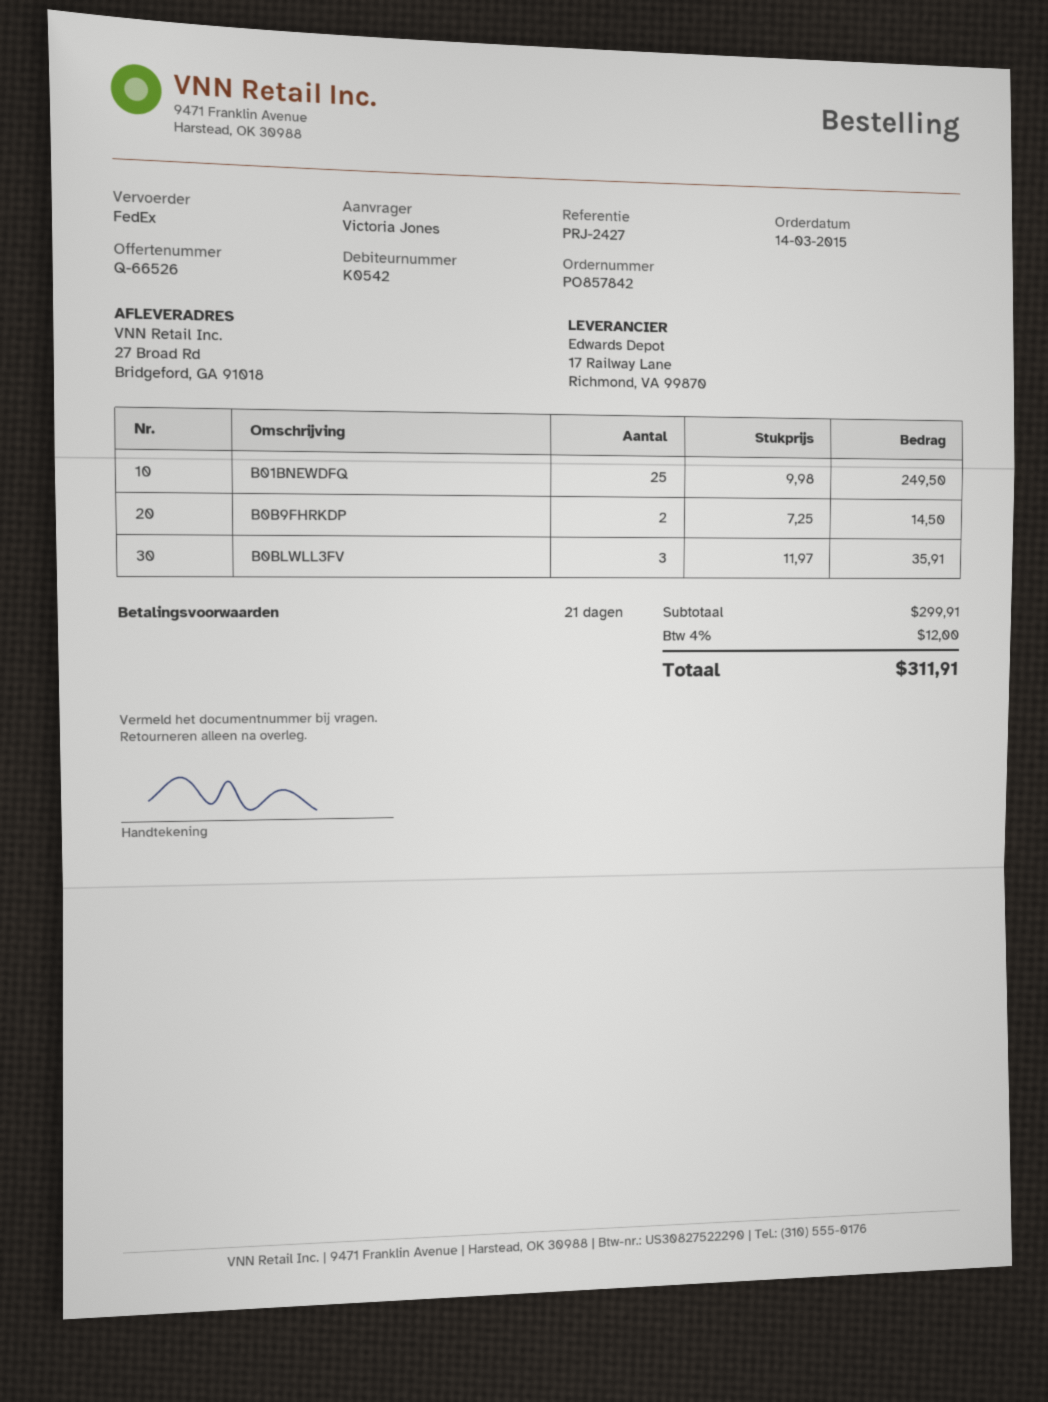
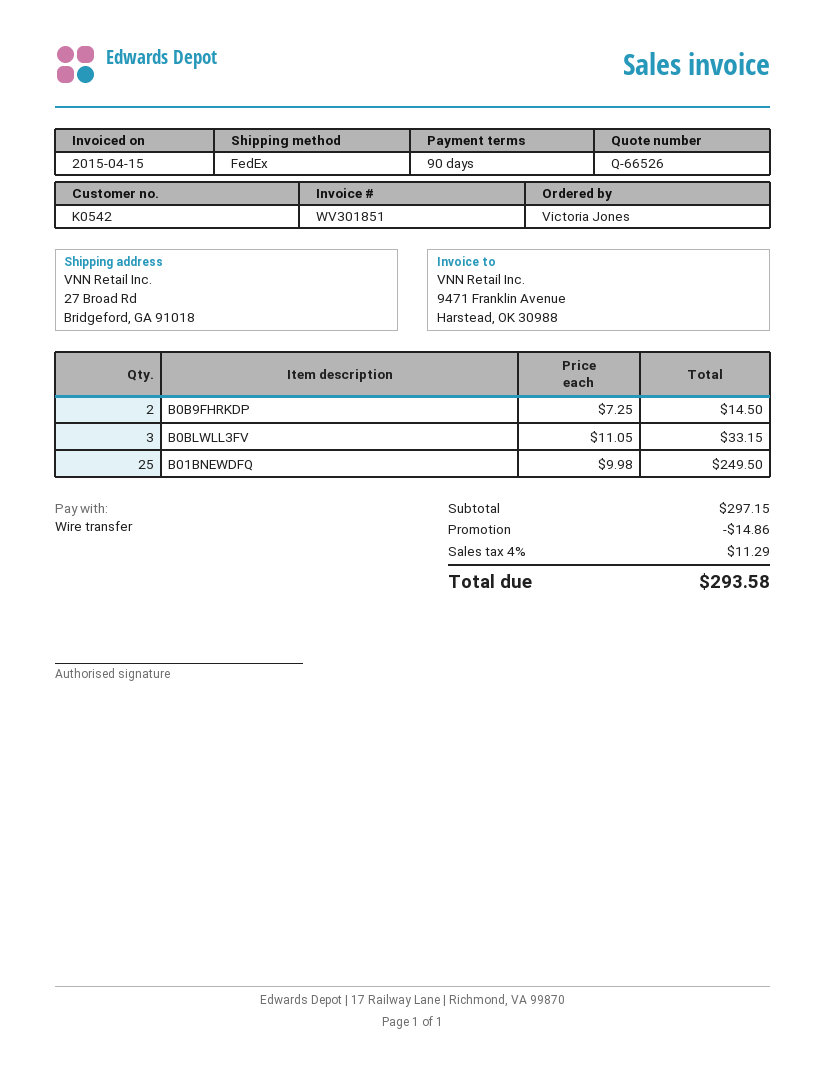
payment terms: 21 days -> 90 days
B0BLWLL3FV: 3 x 11.97 = 35.91 -> 3 x 11.05 = 33.15
subtotal: 299.91 -> 297.15
discount: none -> 14.86
tax: 4% = 12.00 -> 4% = 11.29
total: 311.91 -> 293.58

